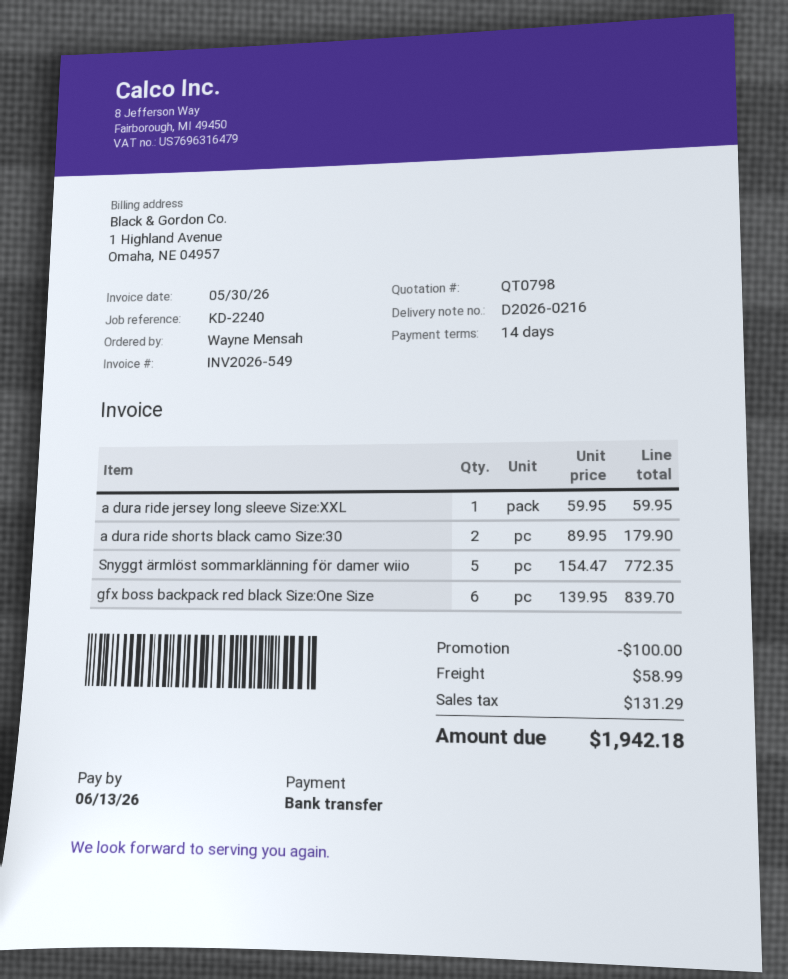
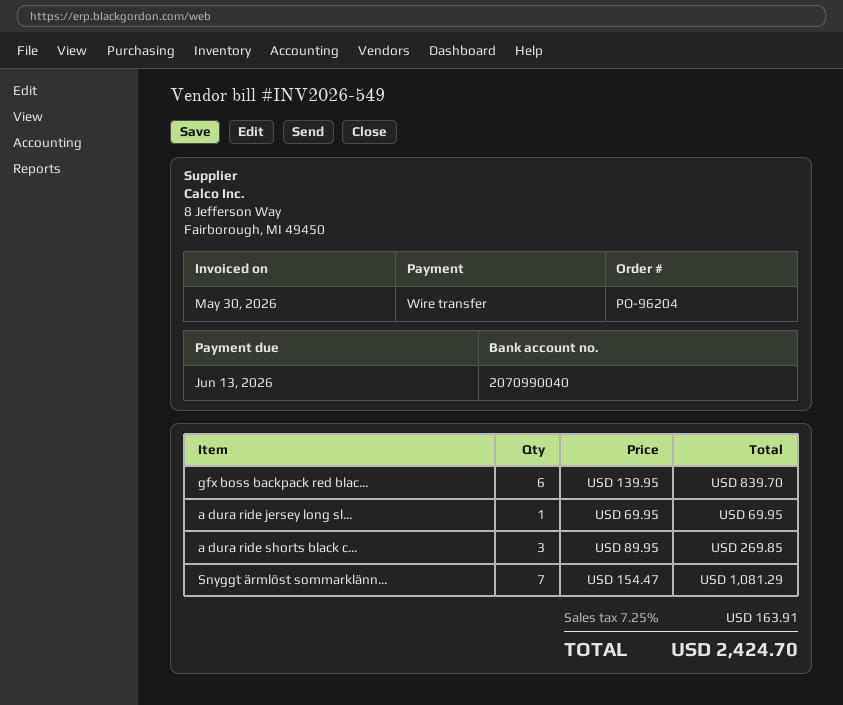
a dura ride jersey long sleeve Size:XXL: 1 x 59.95 = 59.95 -> 1 x 69.95 = 69.95
a dura ride shorts black camo Size:30: 2 x 89.95 = 179.90 -> 3 x 89.95 = 269.85
Snyggt ärmlöst sommarklänning för damer wiio: 5 x 154.47 = 772.35 -> 7 x 154.47 = 1081.29
discount: 100.00 -> none
shipping: 58.99 -> none
tax: 131.29 -> 163.91
total: 1942.18 -> 2424.70

